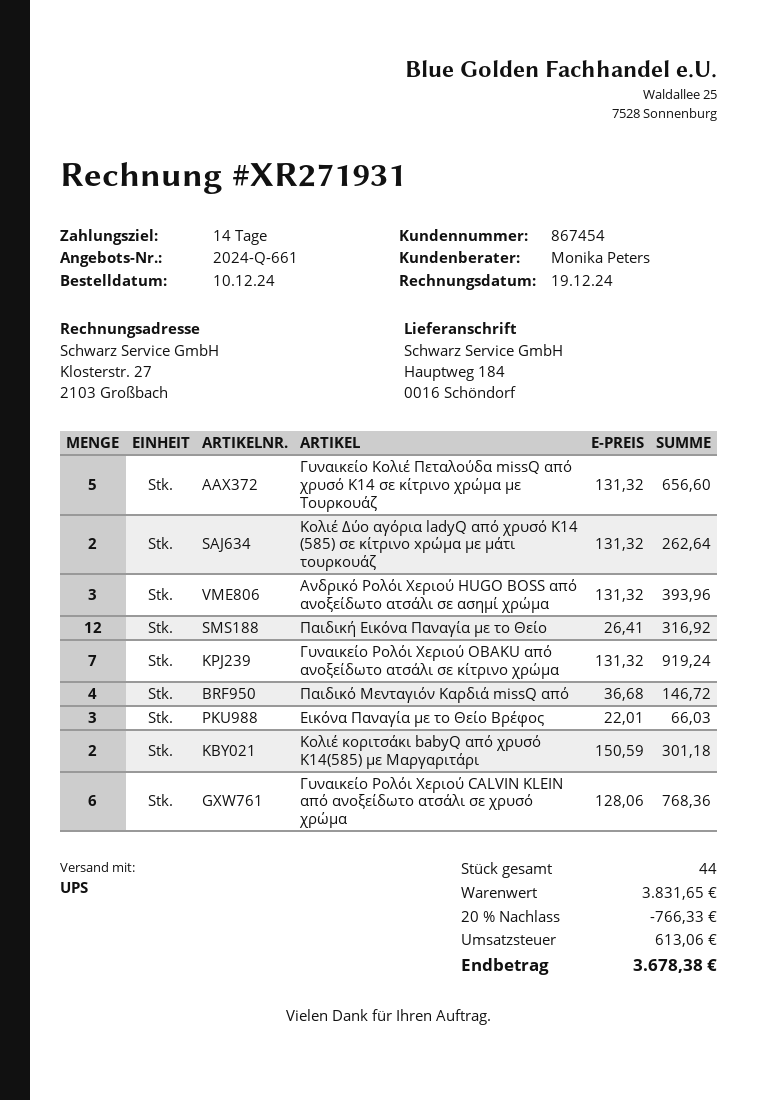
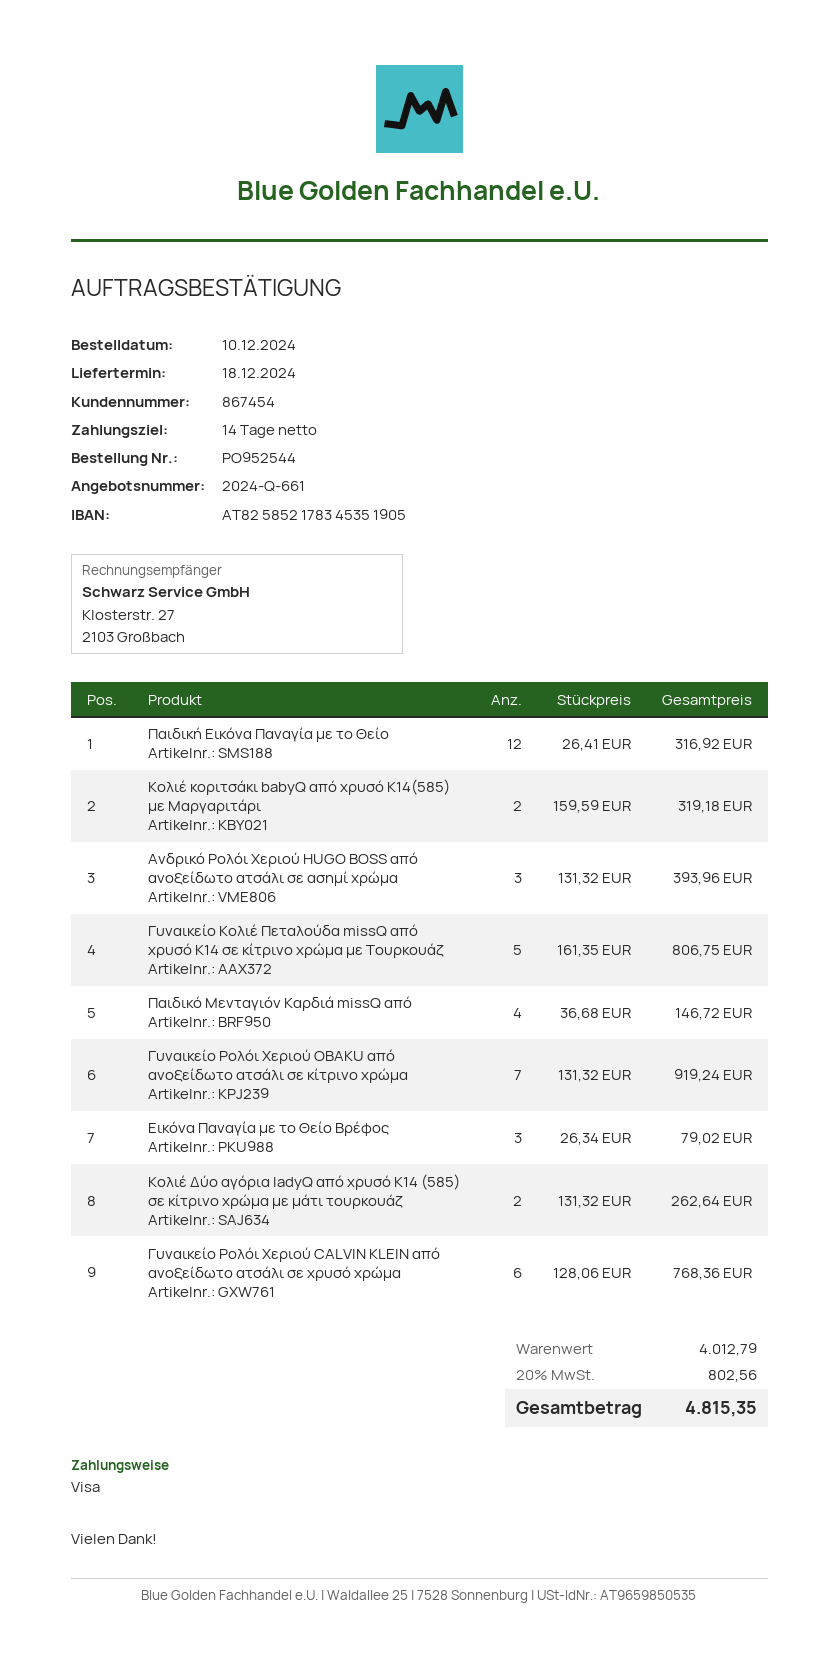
Γυναικείο Κολιέ Πεταλούδα missQ από χρυσό Κ14 σε κίτρινο χρώμα με Τουρκουάζ: 5 x 131.32 = 656.60 -> 5 x 161.35 = 806.75
Εικόνα Παναγία με το Θείο Βρέφος: 3 x 22.01 = 66.03 -> 3 x 26.34 = 79.02
Κολιέ κοριτσάκι babyQ από χρυσό Κ14(585) με Μαργαριτάρι: 2 x 150.59 = 301.18 -> 2 x 159.59 = 319.18
subtotal: 3831.65 -> 4012.79
discount: 20% = 766.33 -> none
tax: 613.06 -> 802.56
total: 3678.38 -> 4815.35

